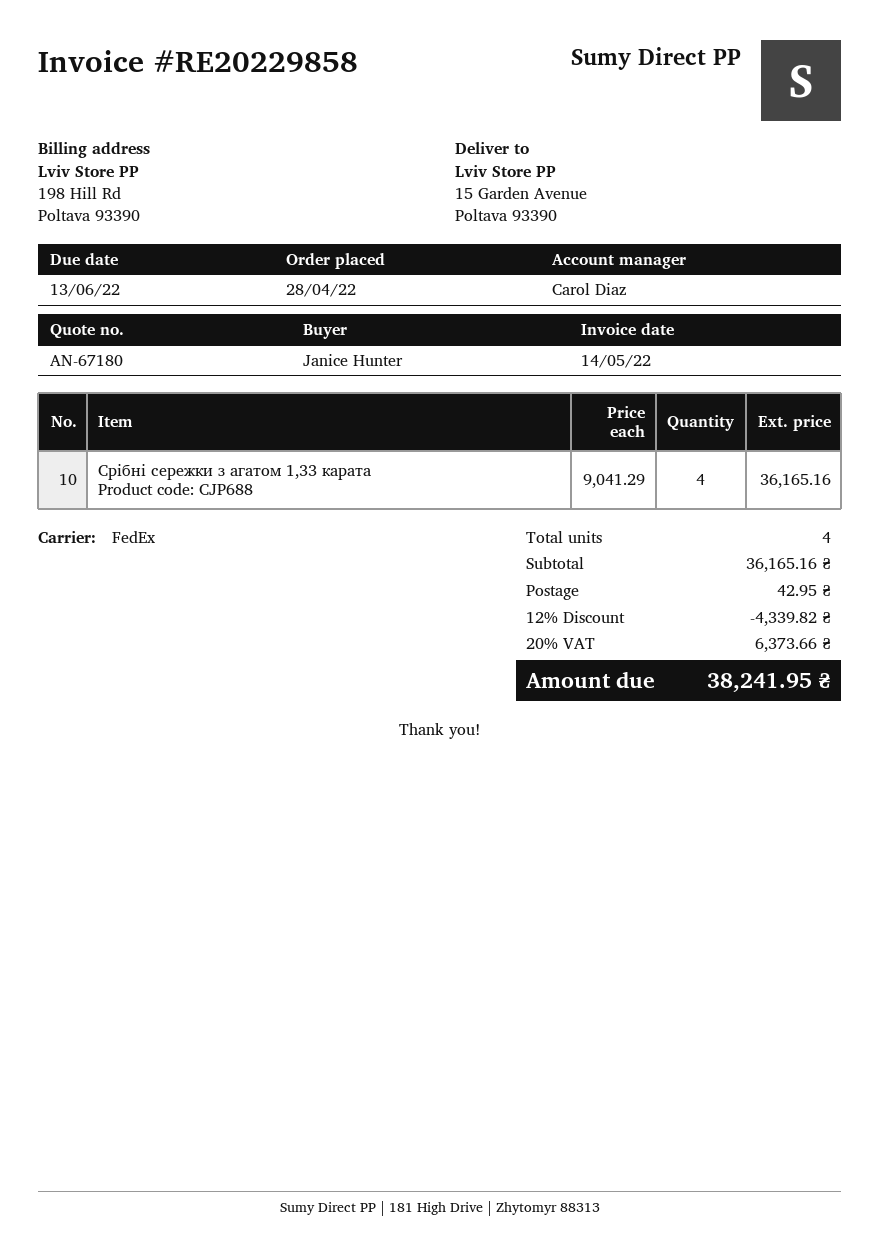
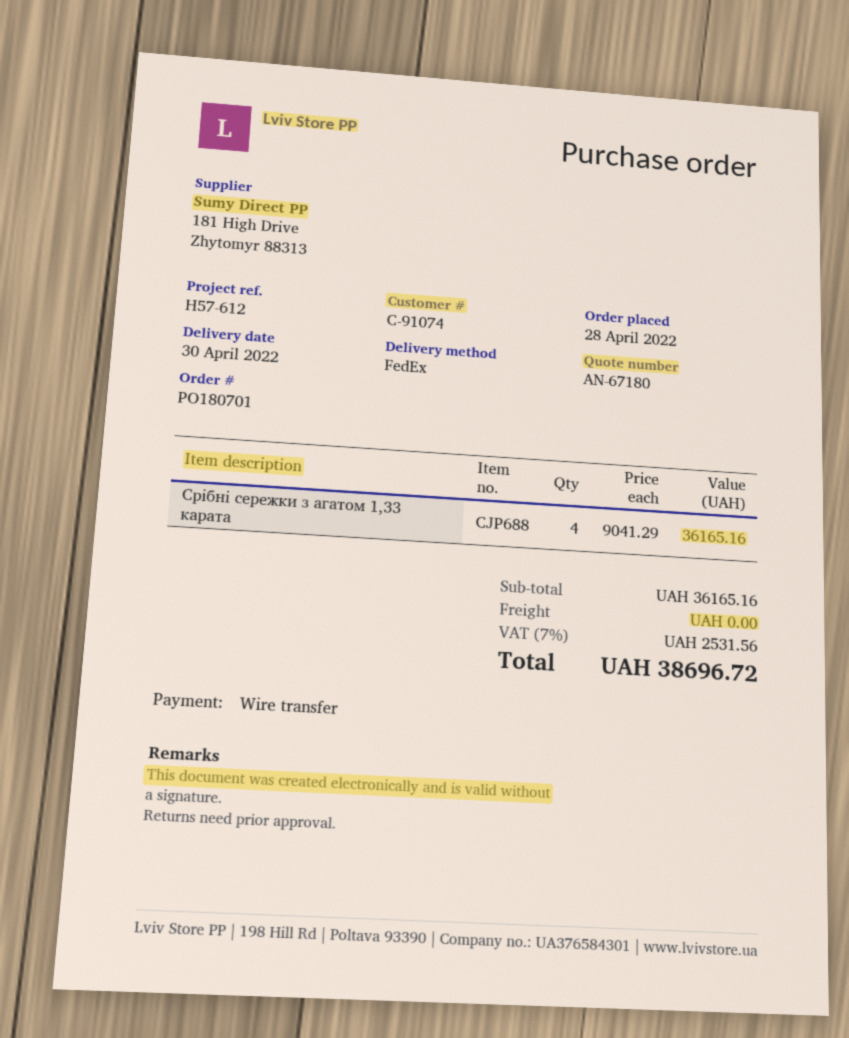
discount: 12% = 4339.82 -> none
shipping: 42.95 -> 0.00
tax: 20% = 6373.66 -> 7% = 2531.56
total: 38241.95 -> 38696.72

